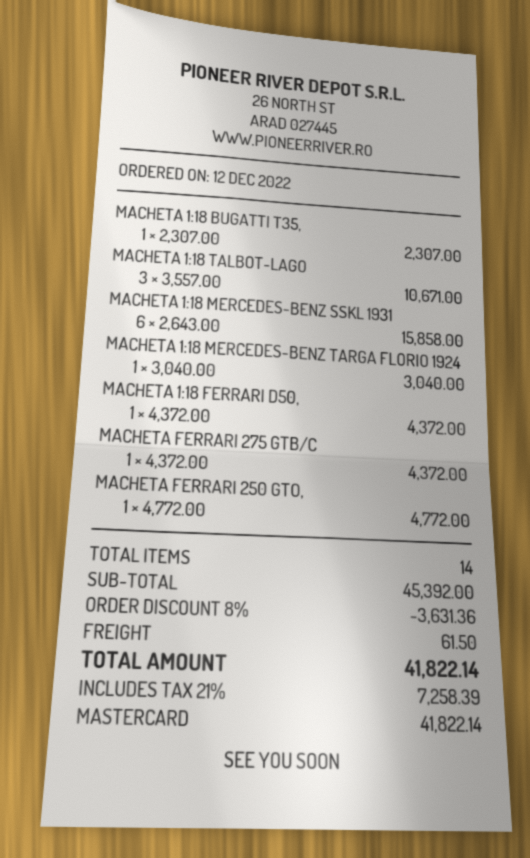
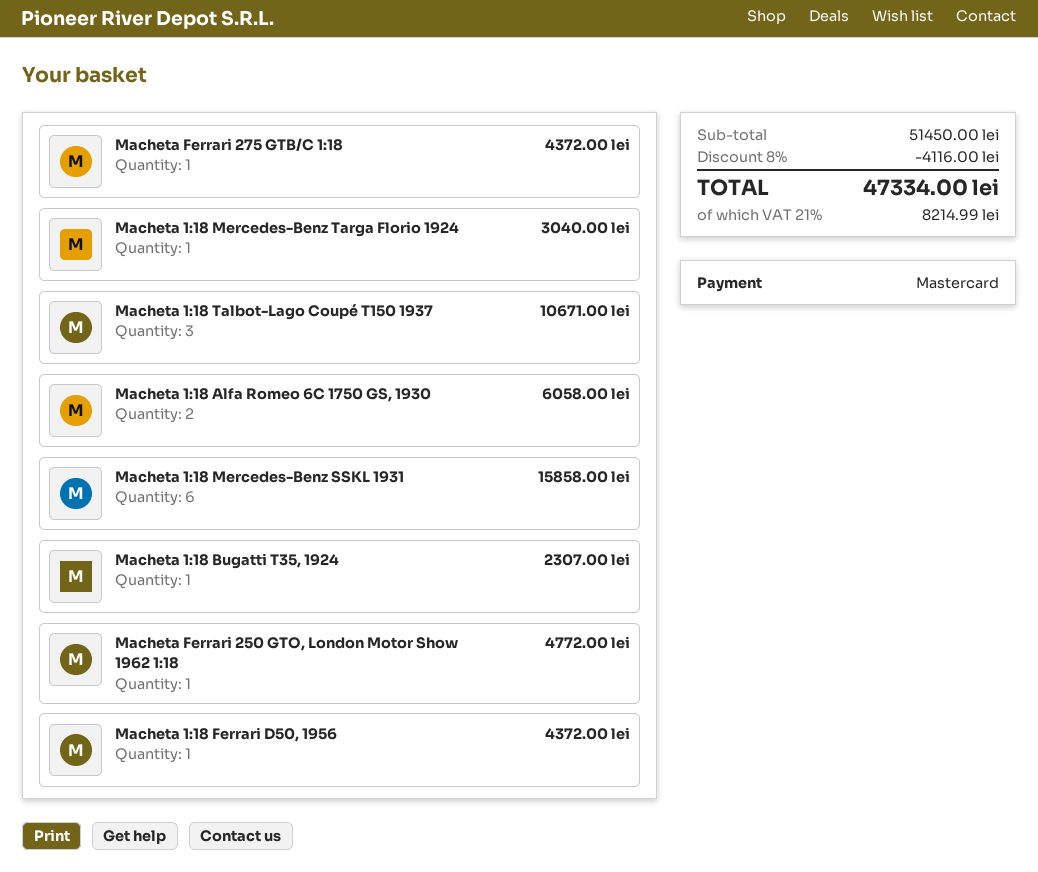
Macheta 1:18 Alfa Romeo 6C 1750 GS, 1930: none -> 2 for 6058.00
subtotal: 45392.00 -> 51450.00
discount: 8% = 3631.36 -> 8% = 4116.00
shipping: 61.50 -> none
tax: 21% = 7258.39 -> 21% = 8214.99
total: 41822.14 -> 47334.00

